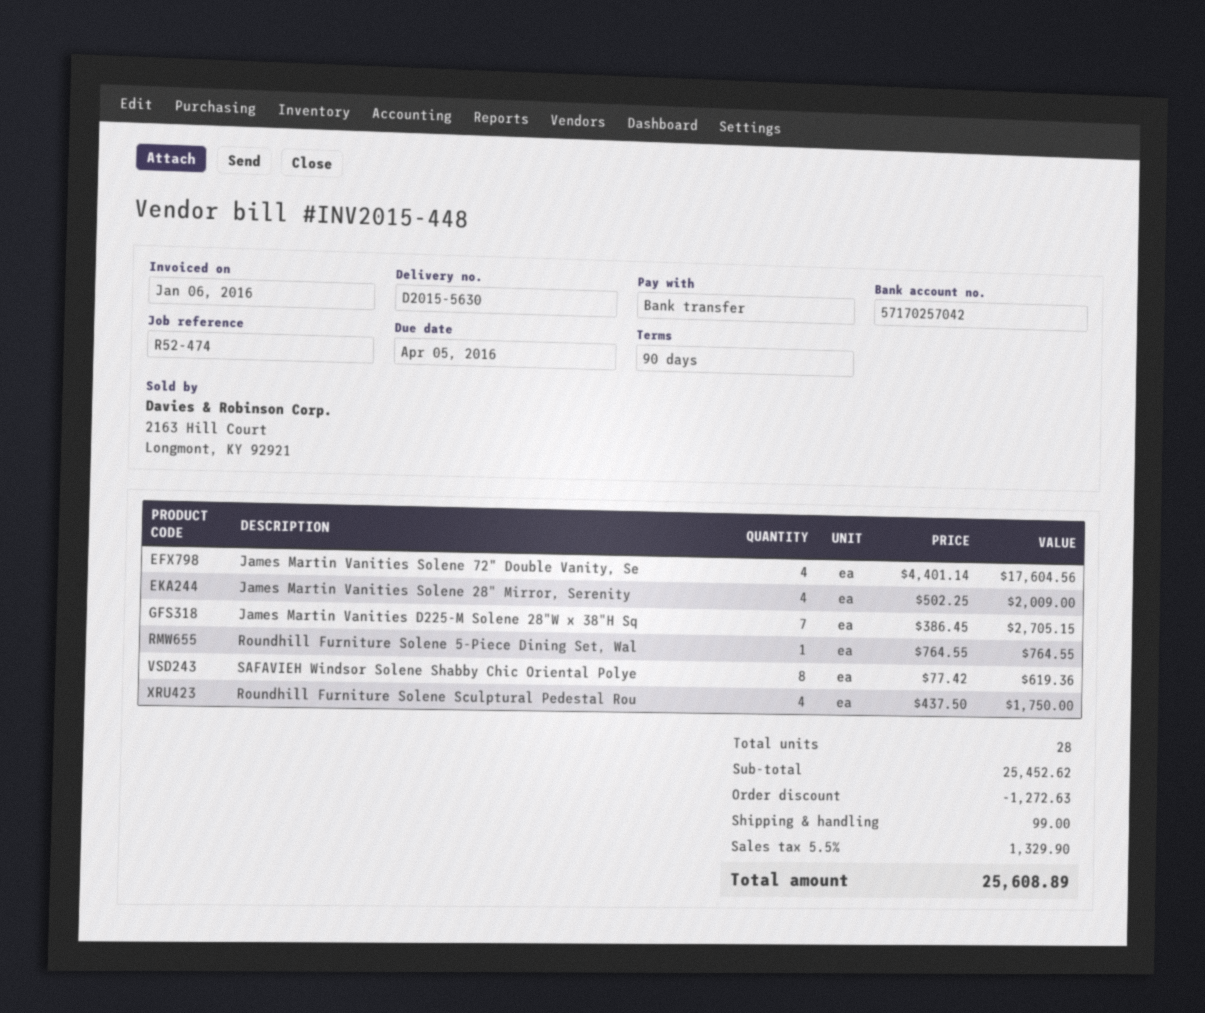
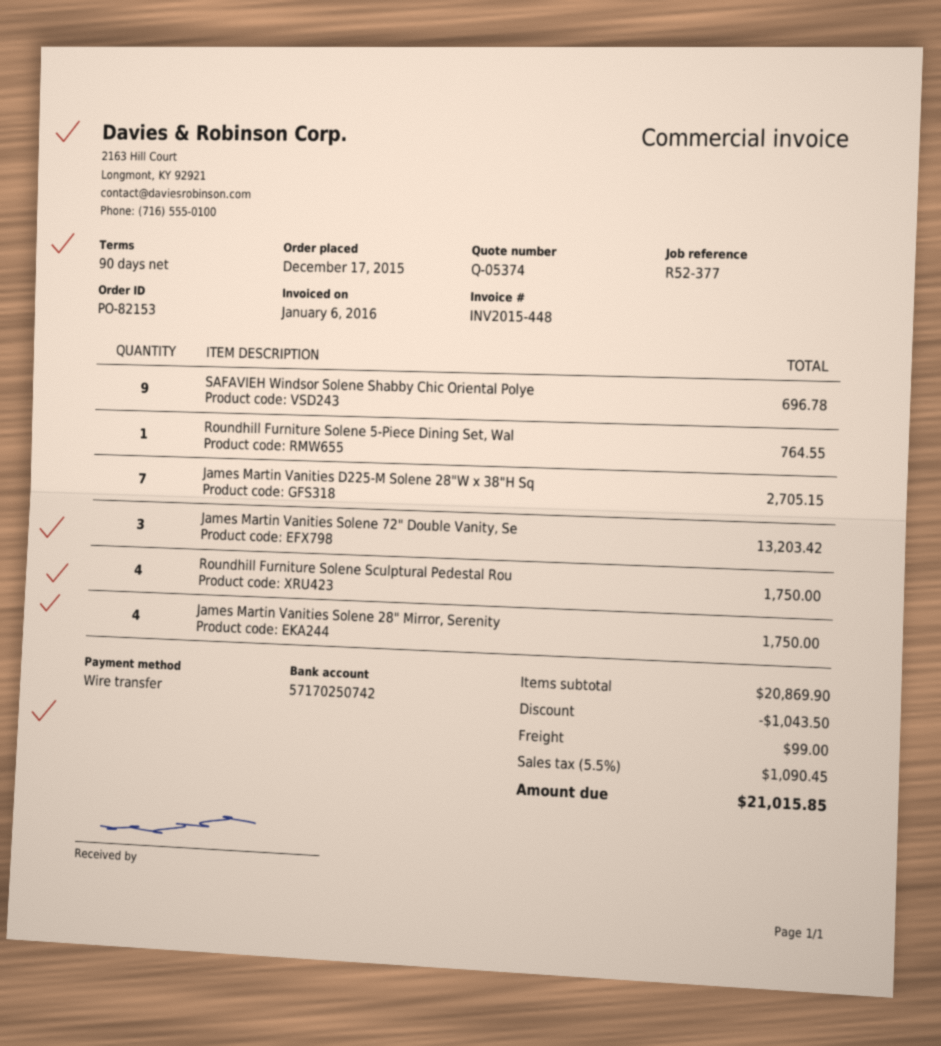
reference: R52-474 -> R52-377
bank account: 57170257042 -> 57170250742
James Martin Vanities Solene 72" Double Vanity, Se: 4 for 17604.56 -> 3 for 13203.42
James Martin Vanities Solene 28" Mirror, Serenity: 4 for 2009.00 -> 4 for 1750.00
SAFAVIEH Windsor Solene Shabby Chic Oriental Polye: 8 for 619.36 -> 9 for 696.78
subtotal: 25452.62 -> 20869.90
discount: 1272.63 -> 1043.50
tax: 5.5% = 1329.90 -> 5.5% = 1090.45
total: 25608.89 -> 21015.85

